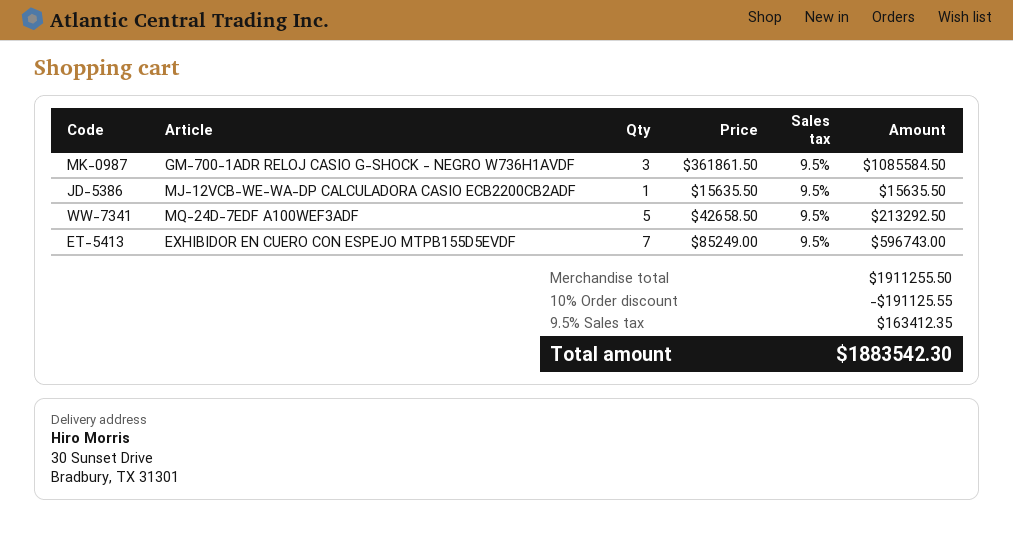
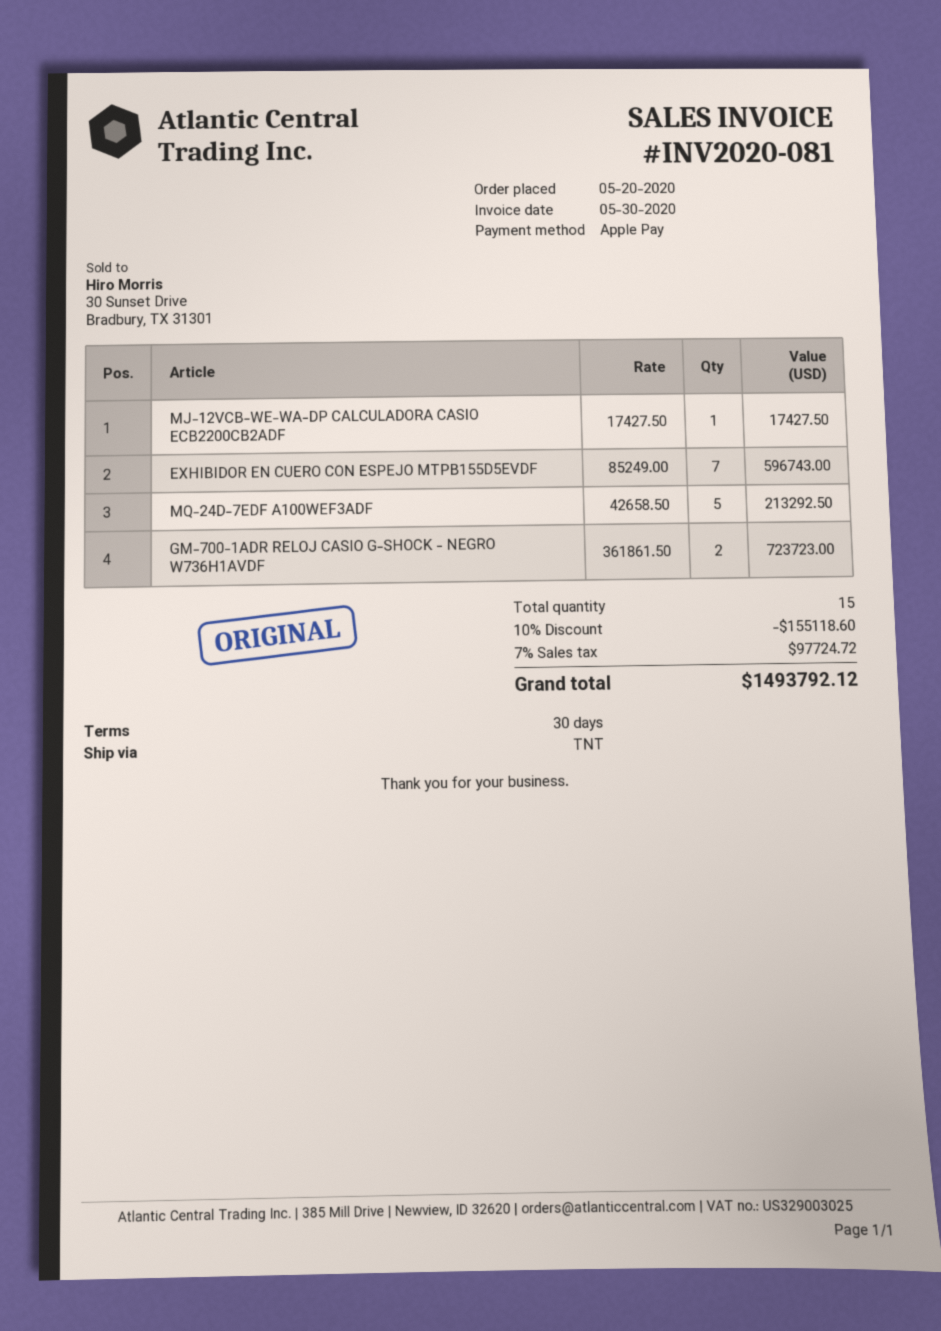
GM-700-1ADR RELOJ CASIO G-SHOCK - NEGRO W736H1AVDF: 3 x 361861.50 = 1085584.50 -> 2 x 361861.50 = 723723.00
MJ-12VCB-WE-WA-DP CALCULADORA CASIO ECB2200CB2ADF: 1 x 15635.50 = 15635.50 -> 1 x 17427.50 = 17427.50
discount: 10% = 191125.55 -> 10% = 155118.60
tax: 9.5% = 163412.35 -> 7% = 97724.72
total: 1883542.30 -> 1493792.12

